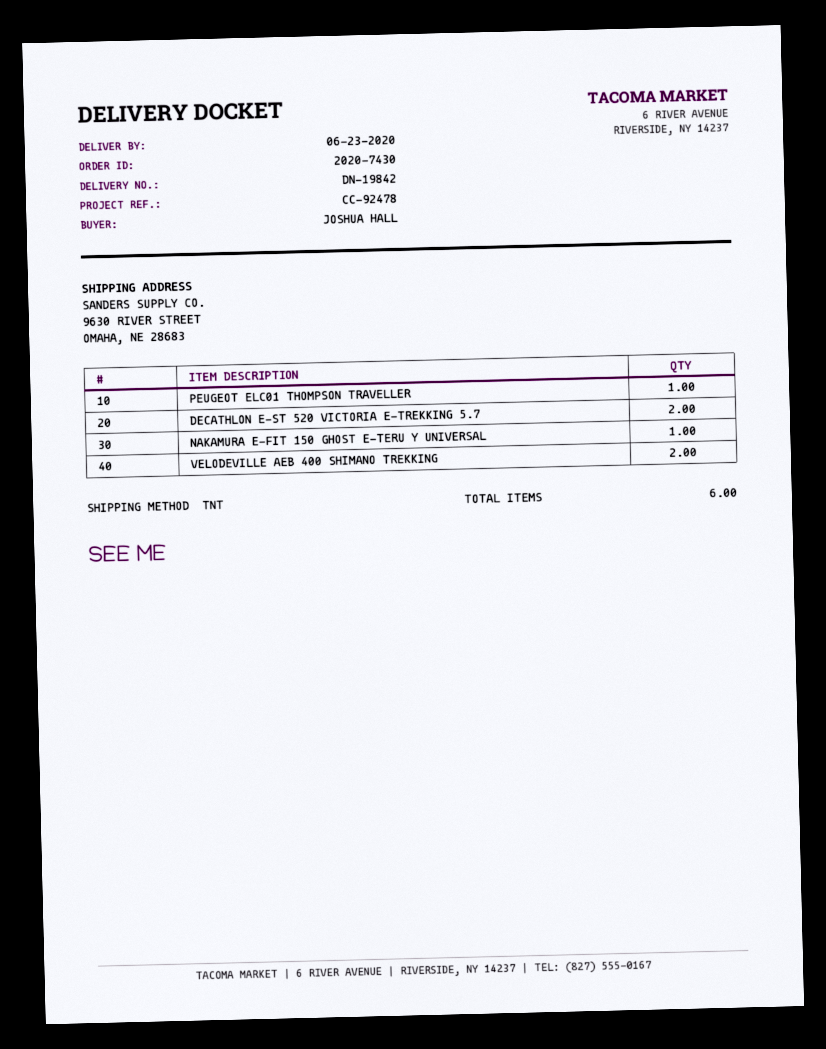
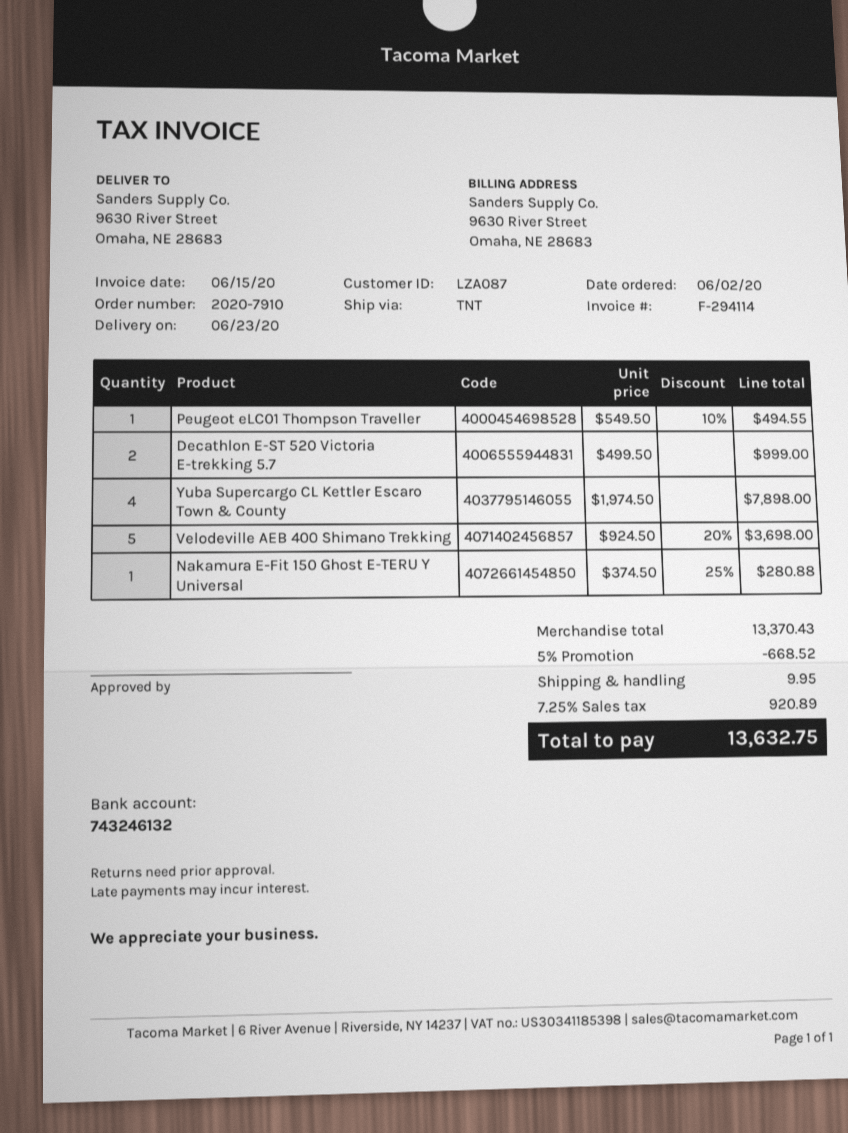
order number: 2020-7430 -> 2020-7910
VELODEVILLE AEB 400 SHIMANO TREKKING: 2 -> 5
Yuba Supercargo CL Kettler Escaro Town & County: none -> 4

